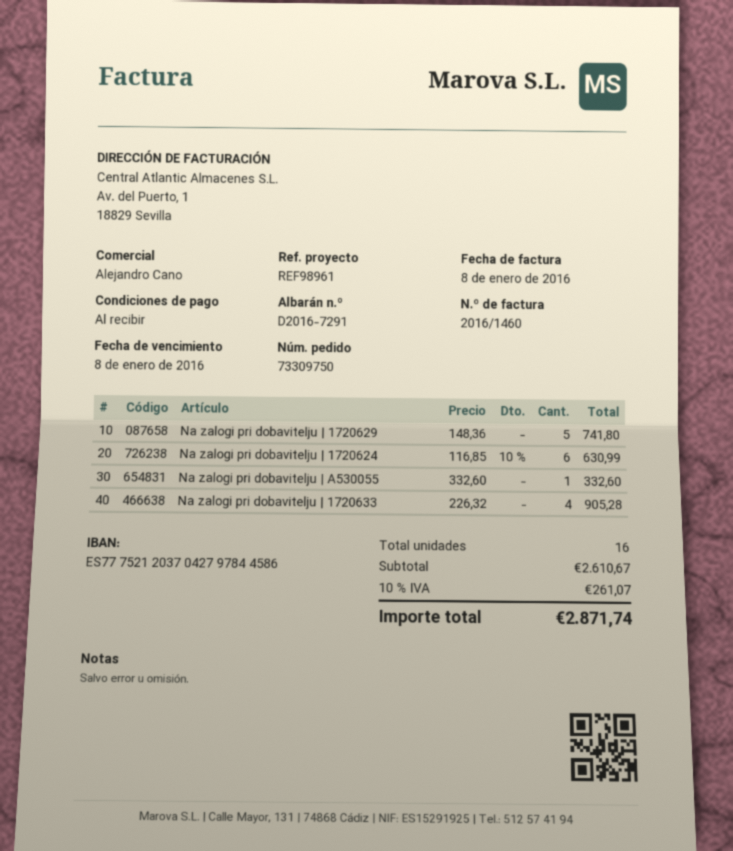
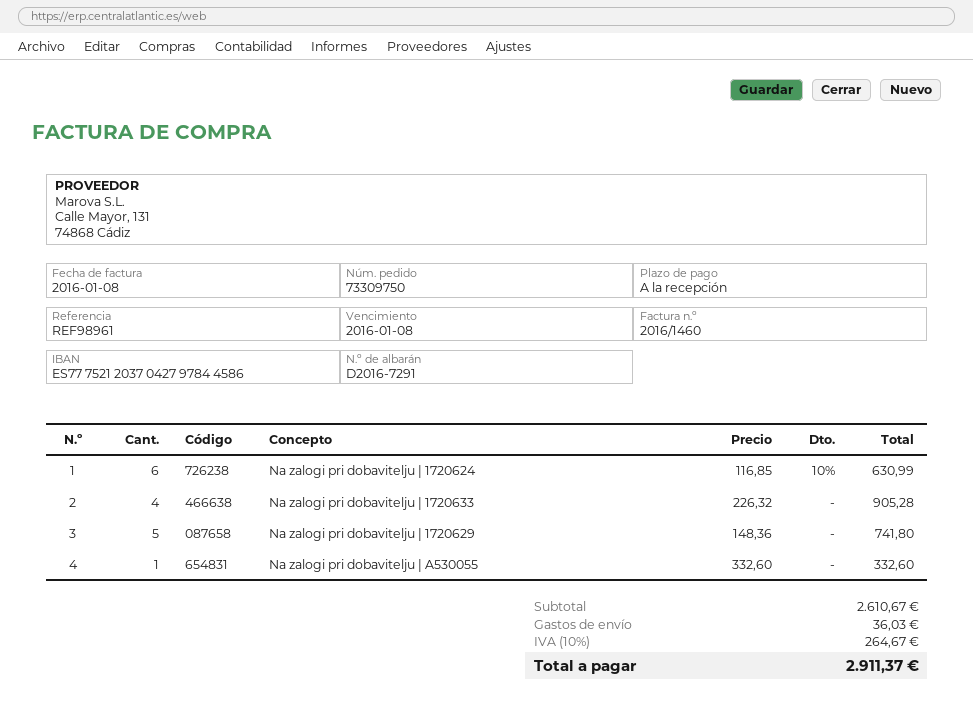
shipping: none -> 36.03
tax: 10% = 261.07 -> 10% = 264.67
total: 2871.74 -> 2911.37

